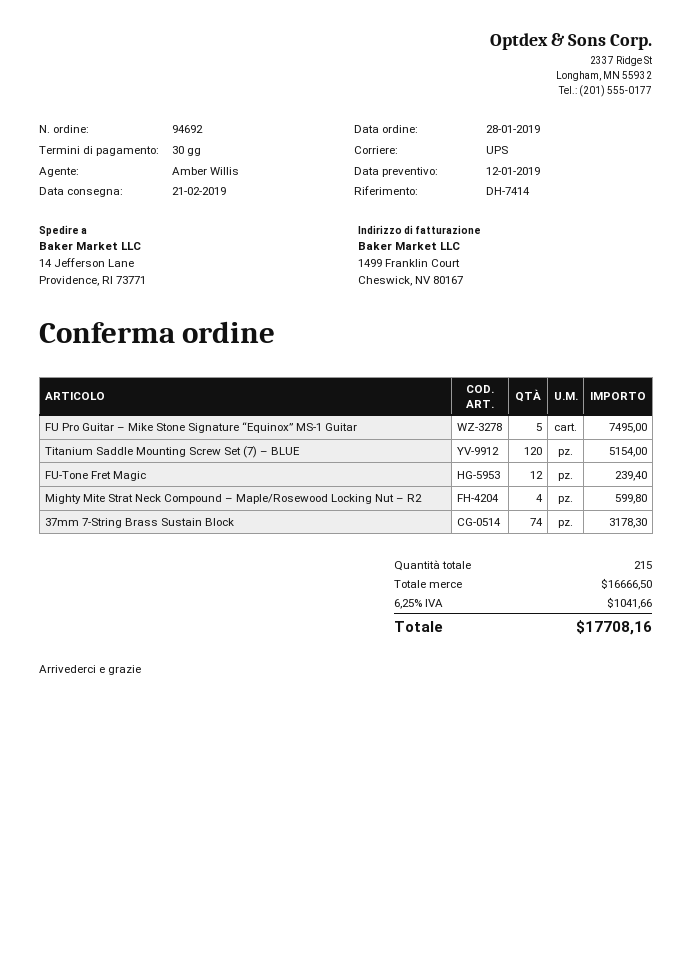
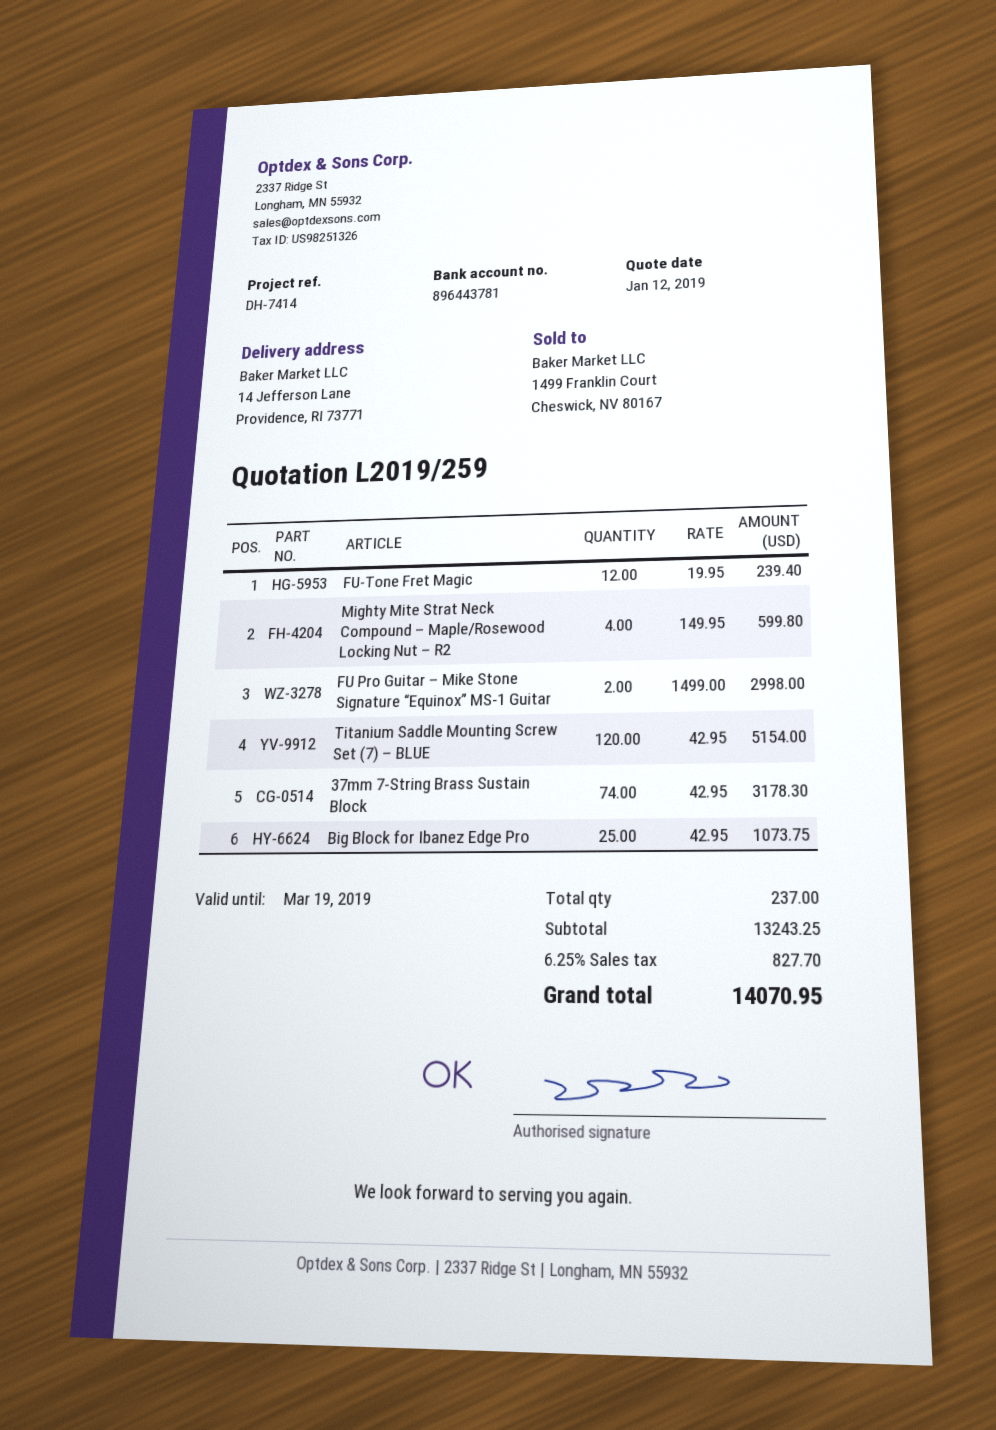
FU Pro Guitar – Mike Stone Signature “Equinox” MS-1 Guitar: 5 for 7495.00 -> 2 for 2998.00
Big Block for Ibanez Edge Pro: none -> 25 for 1073.75
total quantity: 215 -> 237
subtotal: 16666.50 -> 13243.25
tax: 6.25% = 1041.66 -> 6.25% = 827.70
total: 17708.16 -> 14070.95

